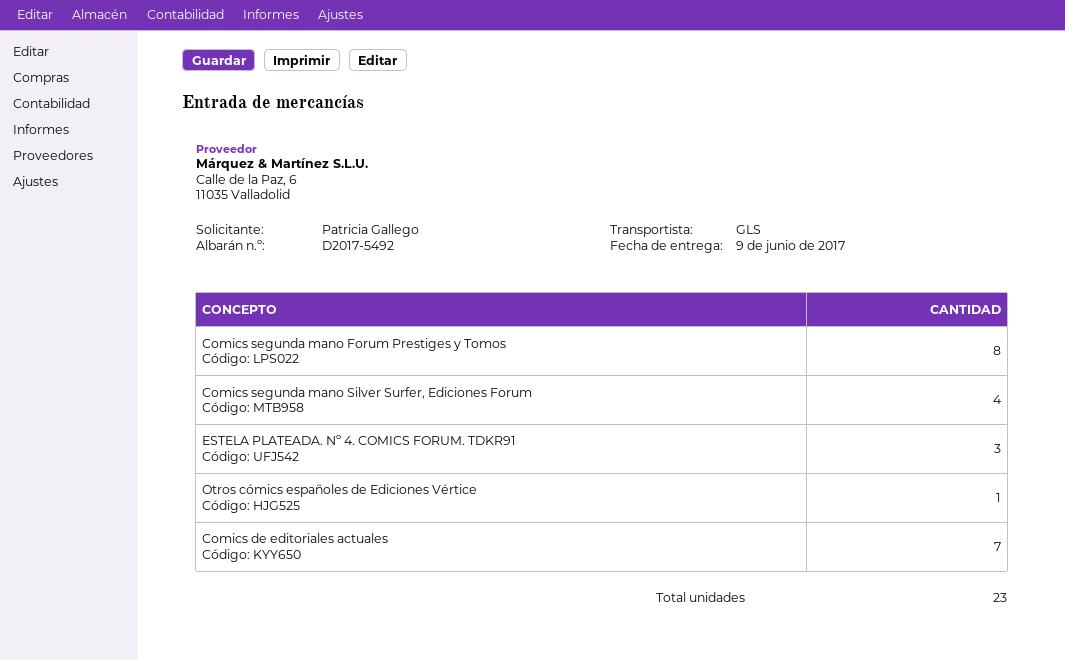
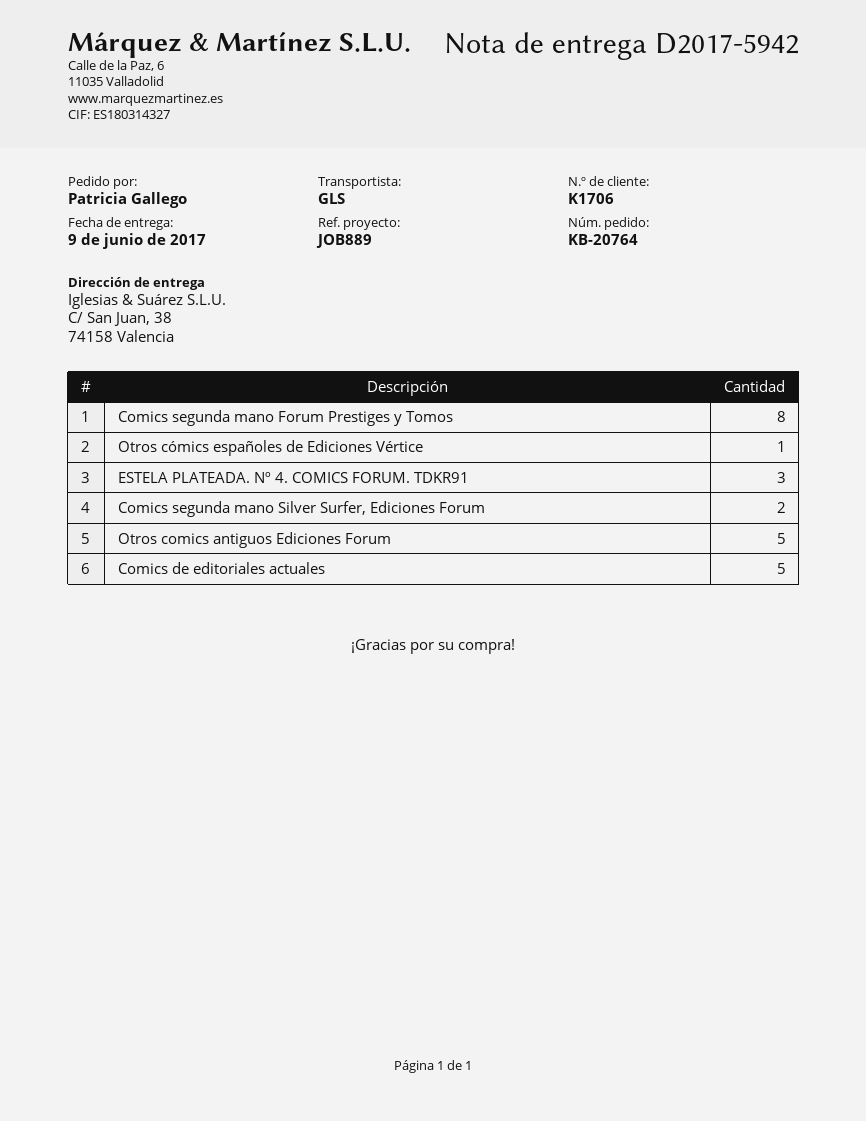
delivery note number: D2017-5492 -> D2017-5942
Comics segunda mano Silver Surfer, Ediciones Forum: 4 -> 2
Comics de editoriales actuales: 7 -> 5
Otros comics antiguos Ediciones Forum: none -> 5

